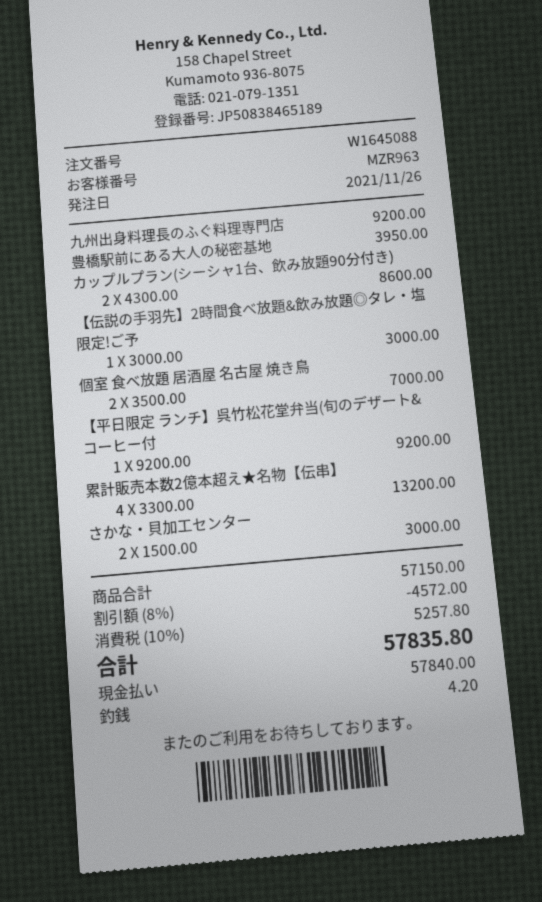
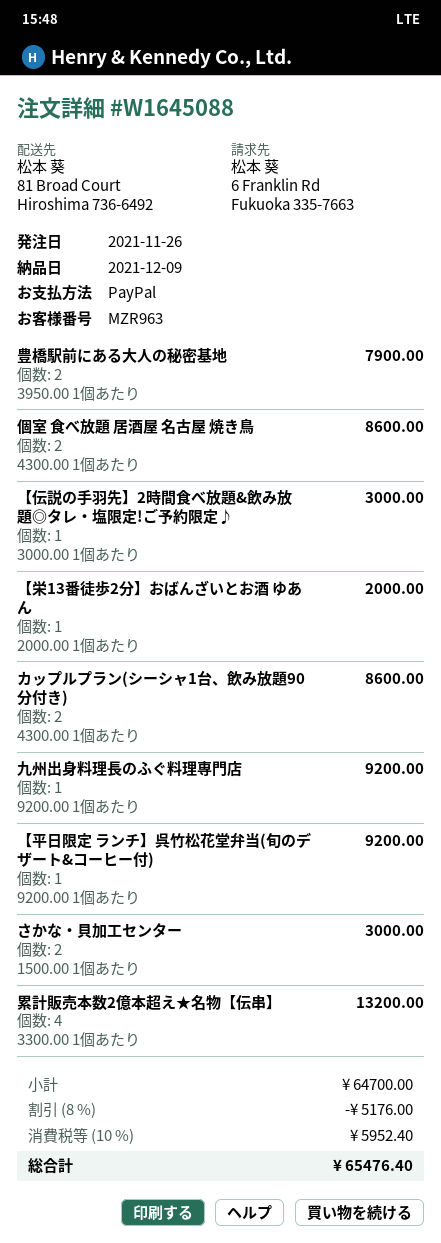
payment method: cash -> PayPal
豊橋駅前にある大人の秘密基地: 1 x 3950.00 = 3950.00 -> 2 x 3950.00 = 7900.00
個室 食べ放題 居酒屋 名古屋 焼き鳥: 2 x 3500.00 = 7000.00 -> 2 x 4300.00 = 8600.00
【栄13番徒歩2分】おばんざいとお酒 ゆあん: none -> 1 x 2000.00 = 2000.00
subtotal: 57150.00 -> 64700.00
discount: 8% = 4572.00 -> 8% = 5176.00
tax: 10% = 5257.80 -> 10% = 5952.40
total: 57835.80 -> 65476.40

